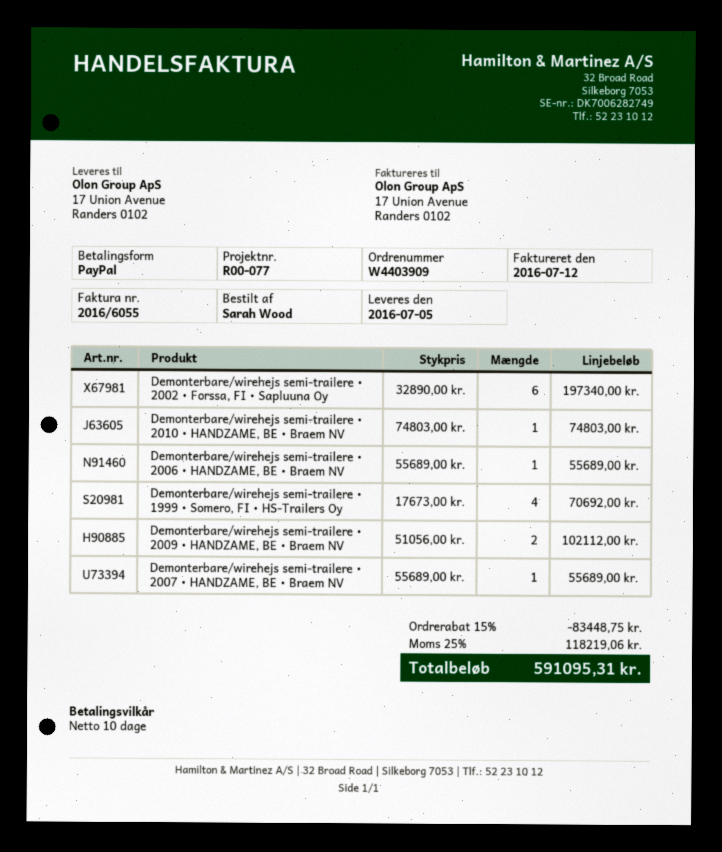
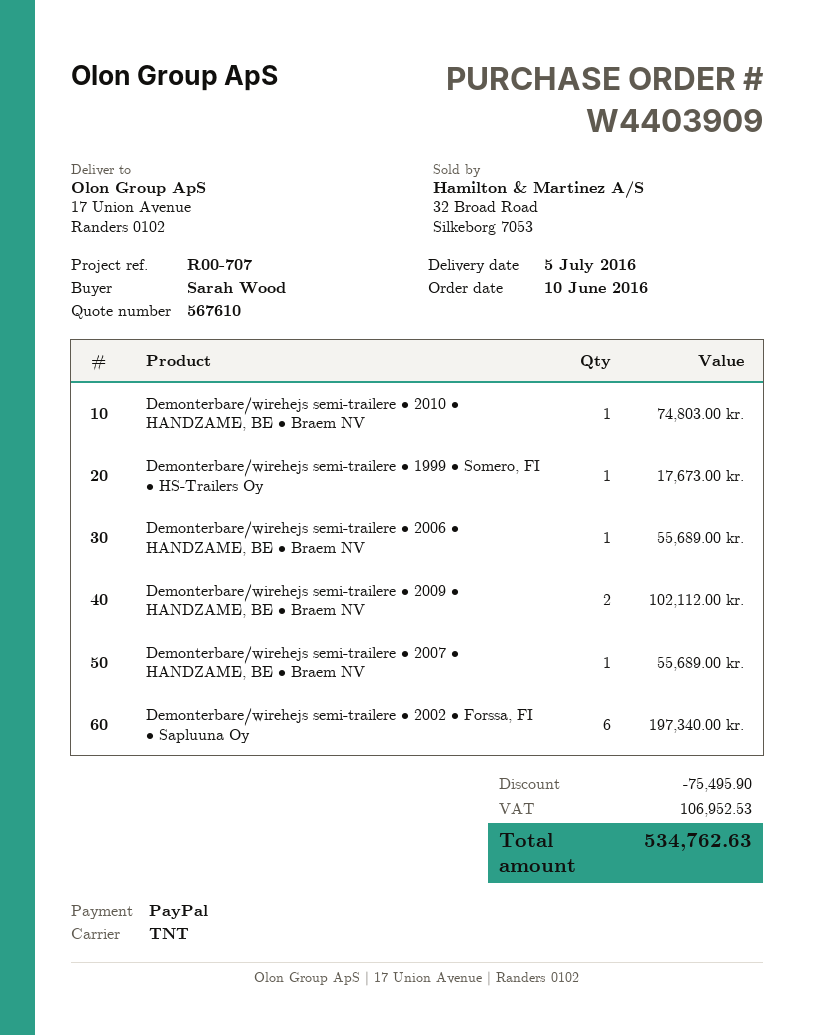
reference: R00-077 -> R00-707
Demonterbare/wirehejs semi-trailere • 1999 • Somero, FI • HS-Trailers Oy: 4 for 70692.00 -> 1 for 17673.00
discount: 83448.75 -> 75495.90
tax: 118219.06 -> 106952.53
total: 591095.31 -> 534762.63

